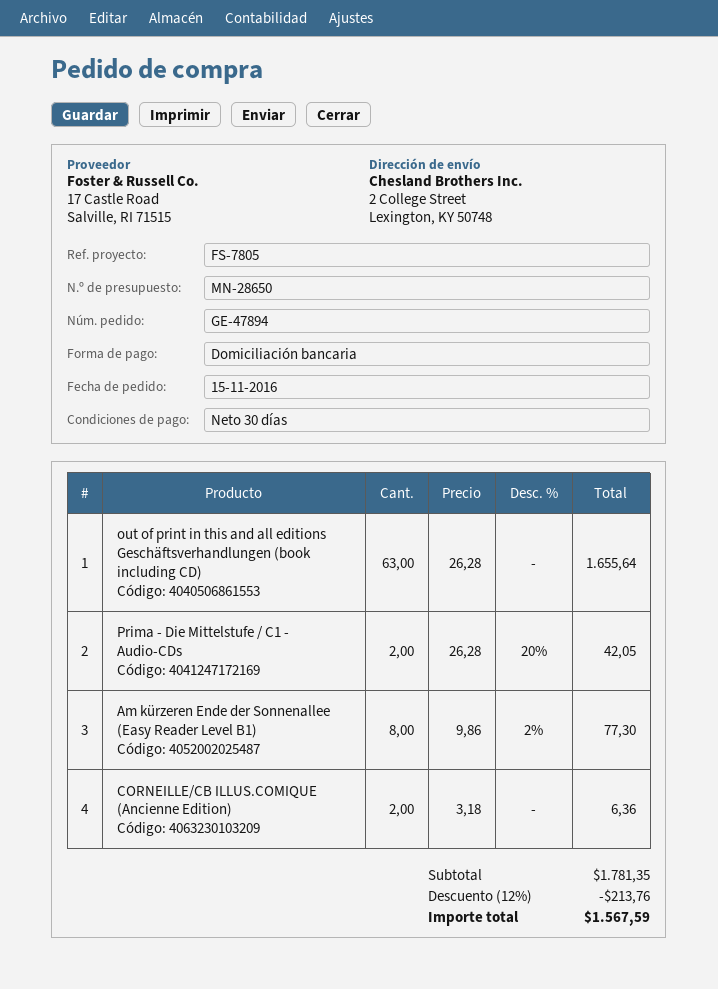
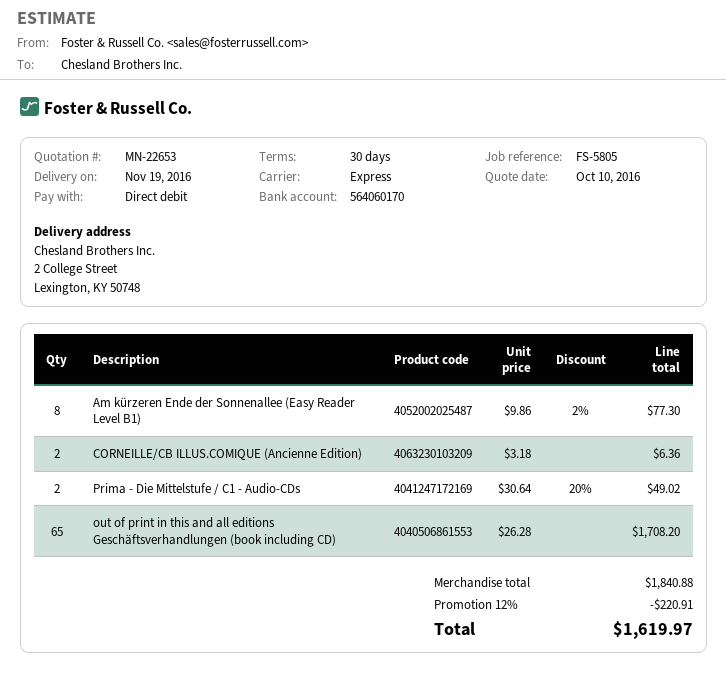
quote number: MN-28650 -> MN-22653
reference: FS-7805 -> FS-5805
out of print in this and all editions Geschäftsverhandlungen (book including CD): 63 x 26.28 = 1655.64 -> 65 x 26.28 = 1708.20
Prima - Die Mittelstufe / C1 - Audio-CDs: 2 x 26.28 - 20% = 42.05 -> 2 x 30.64 - 20% = 49.02
subtotal: 1781.35 -> 1840.88
discount: 12% = 213.76 -> 12% = 220.91
total: 1567.59 -> 1619.97

